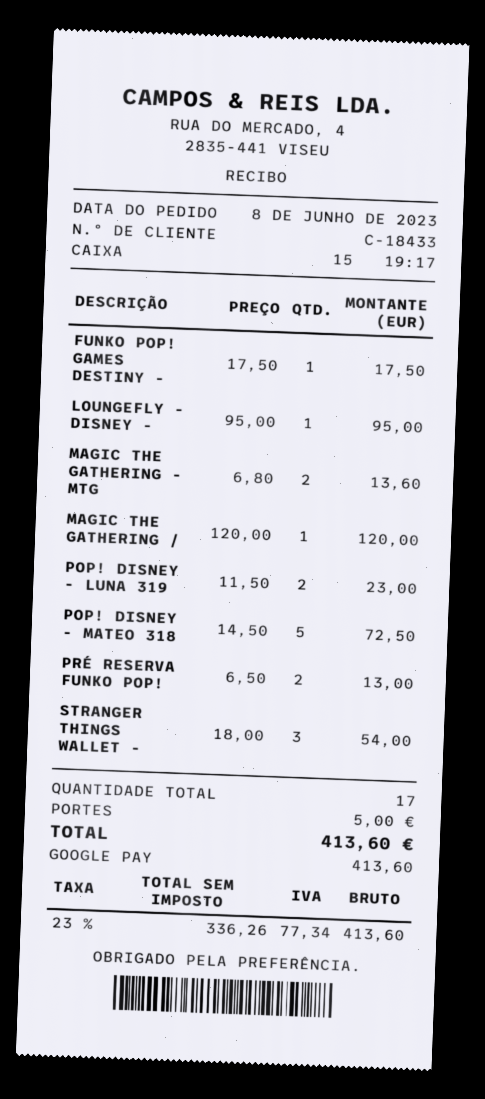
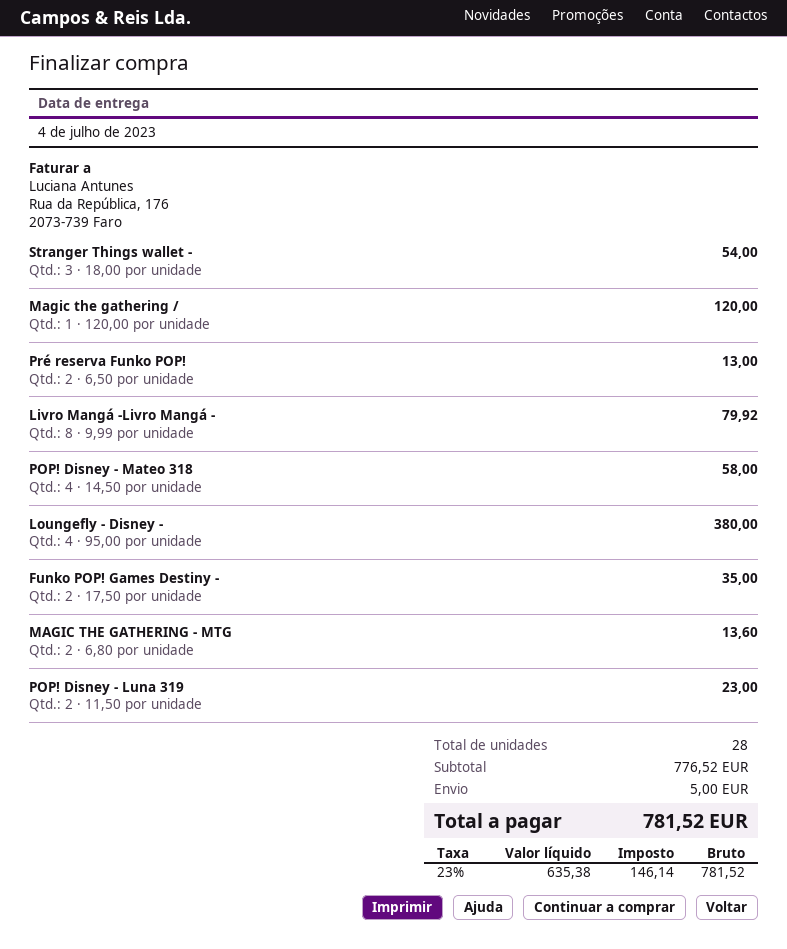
FUNKO POP! GAMES DESTINY -: 1 x 17.50 = 17.50 -> 2 x 17.50 = 35.00
LOUNGEFLY - DISNEY -: 1 x 95.00 = 95.00 -> 4 x 95.00 = 380.00
POP! DISNEY - MATEO 318: 5 x 14.50 = 72.50 -> 4 x 14.50 = 58.00
Livro Mangá -Livro Mangá -: none -> 8 x 9.99 = 79.92
total quantity: 17 -> 28
net: 336.26 -> 635.38
tax: 23% = 77.34 -> 23% = 146.14
total: 413.60 -> 781.52

